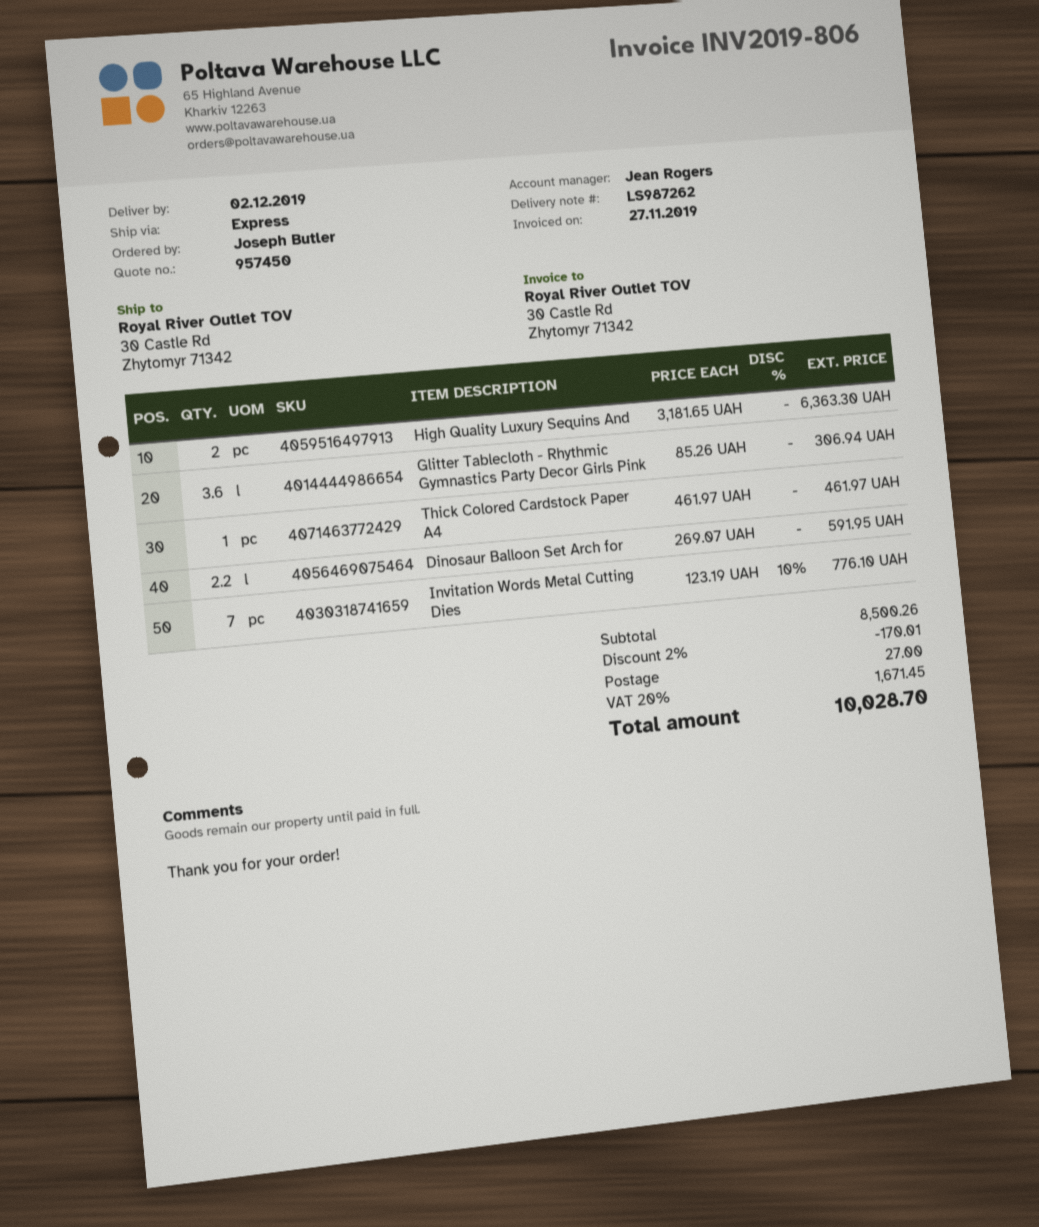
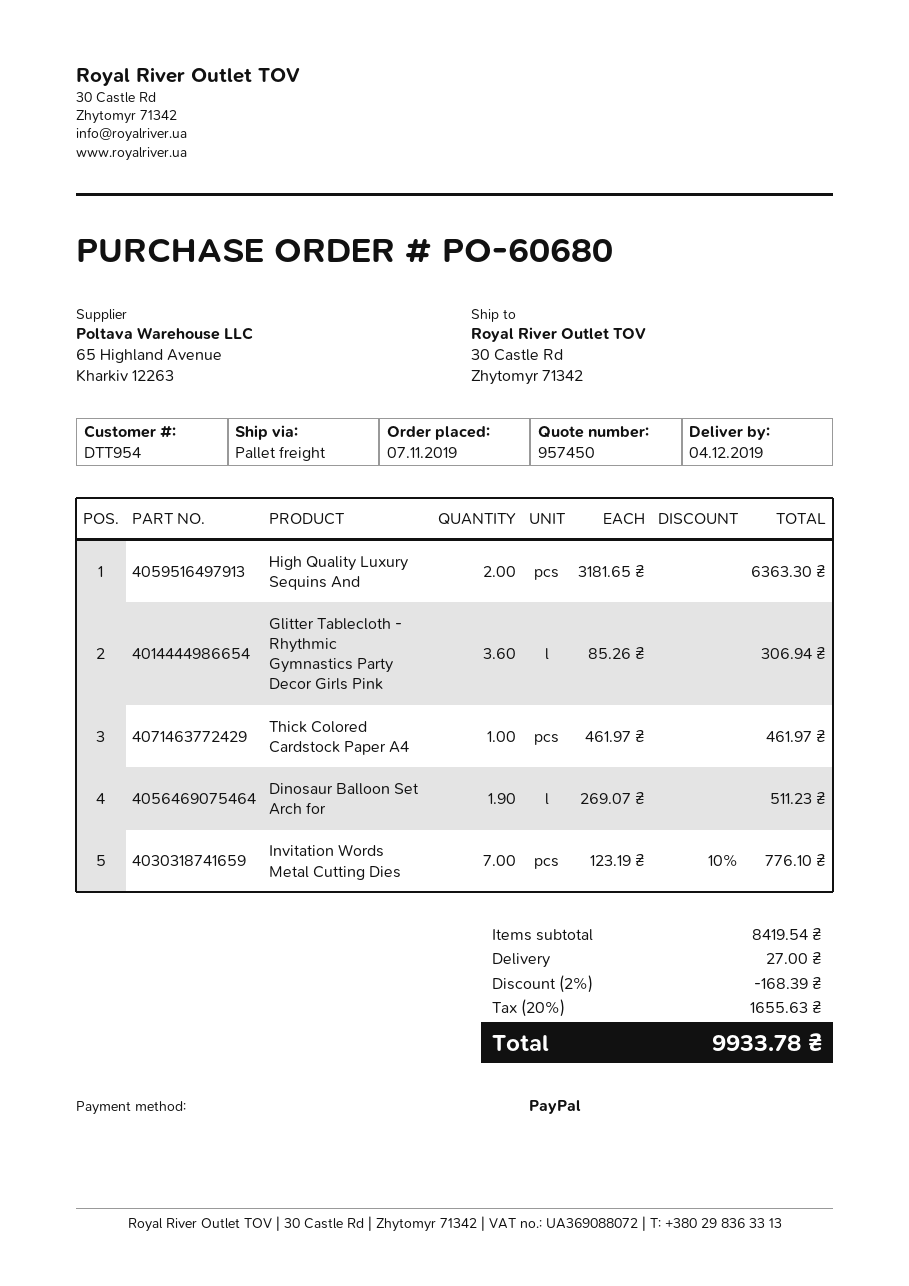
delivery date: 2019-12-02 -> 2019-12-04
shipping method: express -> pallet freight
Dinosaur Balloon Set Arch for: 2.2 x 269.07 = 591.95 -> 1.9 x 269.07 = 511.23
subtotal: 8500.26 -> 8419.54
discount: 2% = 170.01 -> 2% = 168.39
tax: 20% = 1671.45 -> 20% = 1655.63
total: 10028.70 -> 9933.78

